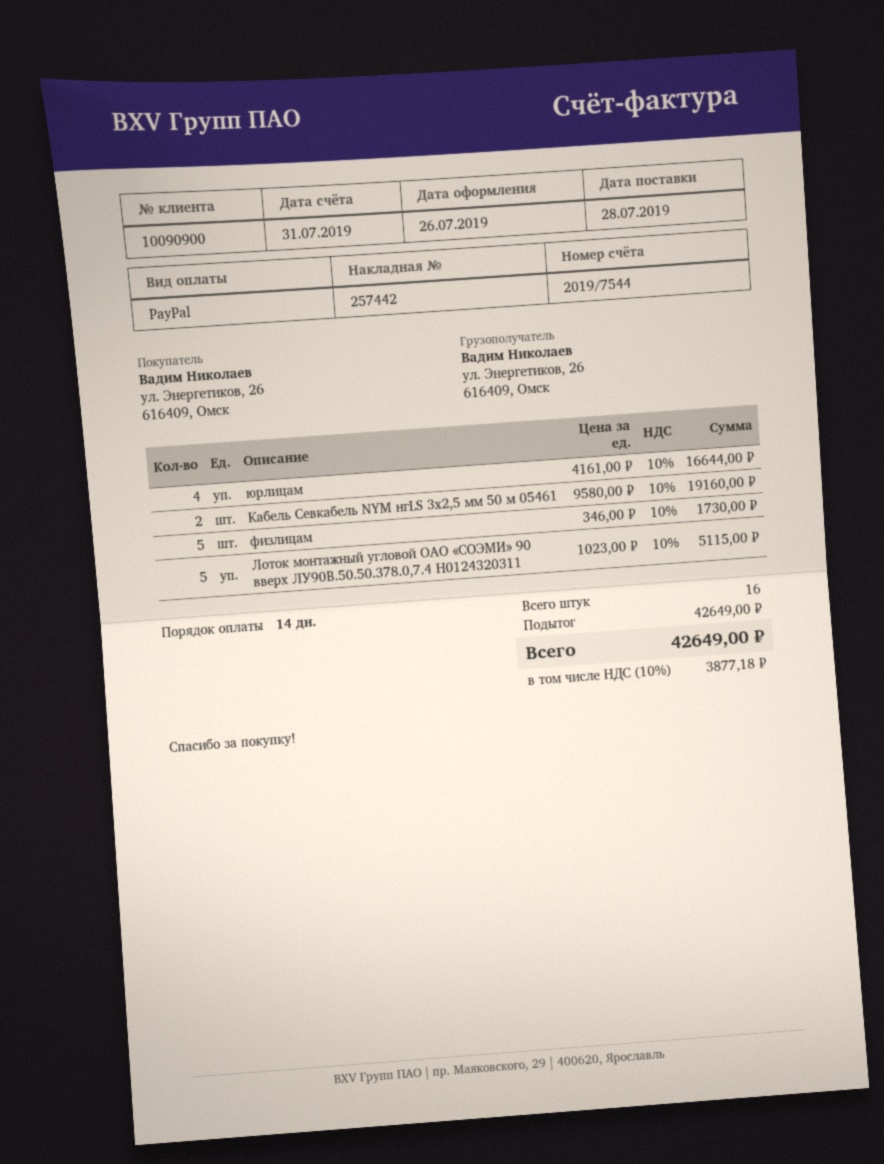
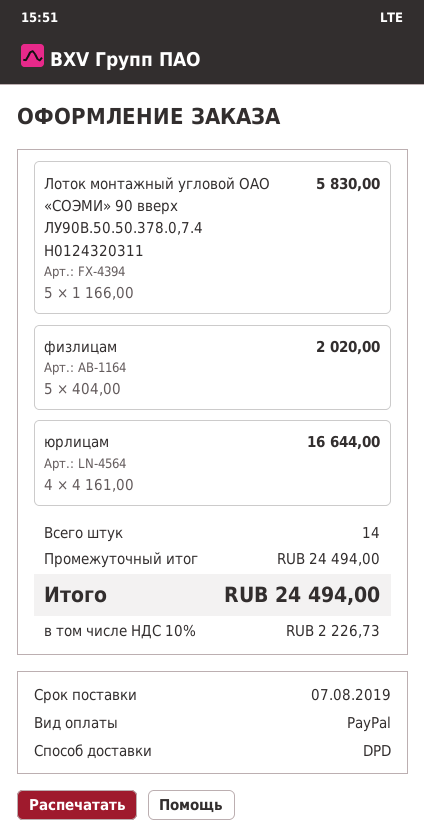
delivery date: 2019-07-28 -> 2019-08-07
Кабель Севкабель NYM нгLS 3х2,5 мм 50 м 05461: 2 x 9580.00 = 19160.00 -> none
физлицам: 5 x 346.00 = 1730.00 -> 5 x 404.00 = 2020.00
Лоток монтажный угловой ОАО «СОЭМИ» 90 вверх ЛУ90В.50.50.378.0,7.4 Н0124320311: 5 x 1023.00 = 5115.00 -> 5 x 1166.00 = 5830.00
total quantity: 16 -> 14
subtotal: 42649.00 -> 24494.00
tax: 10% = 3877.18 -> 10% = 2226.73
total: 42649.00 -> 24494.00

